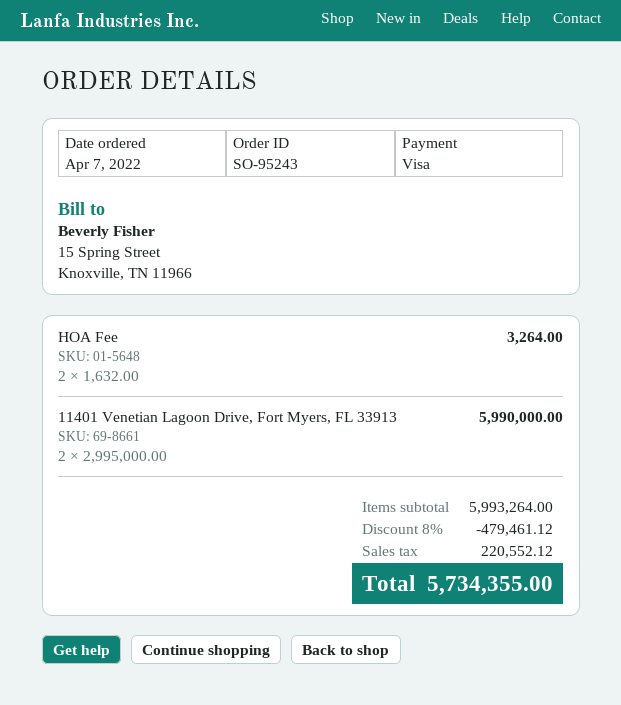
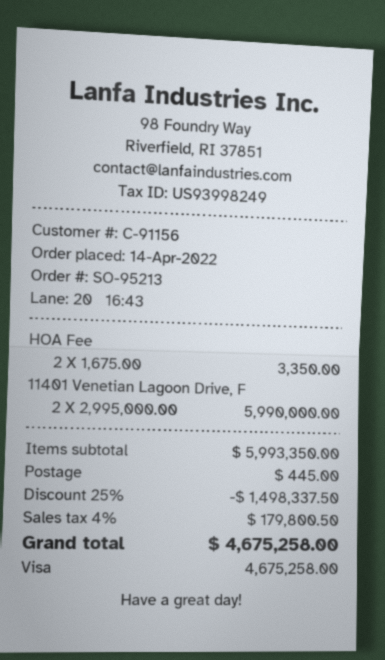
order number: SO-95243 -> SO-95213
order date: 2022-04-07 -> 2022-04-14
HOA Fee: 2 x 1632.00 = 3264.00 -> 2 x 1675.00 = 3350.00
subtotal: 5993264.00 -> 5993350.00
discount: 8% = 479461.12 -> 25% = 1498337.50
shipping: none -> 445.00
tax: 220552.12 -> 179800.50
total: 5734355.00 -> 4675258.00

